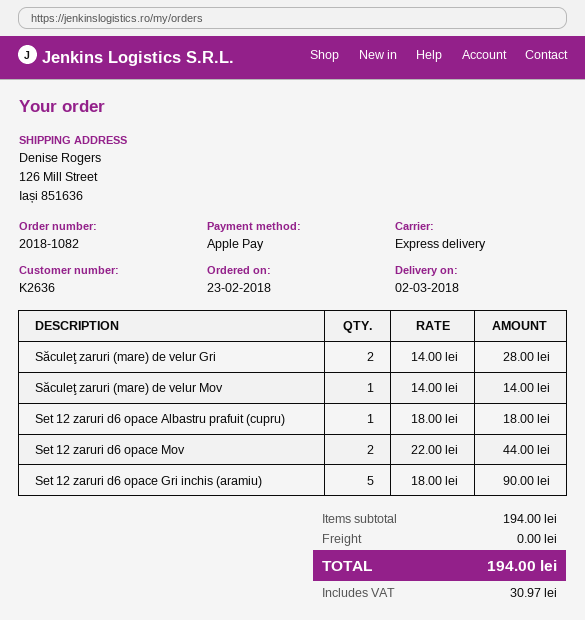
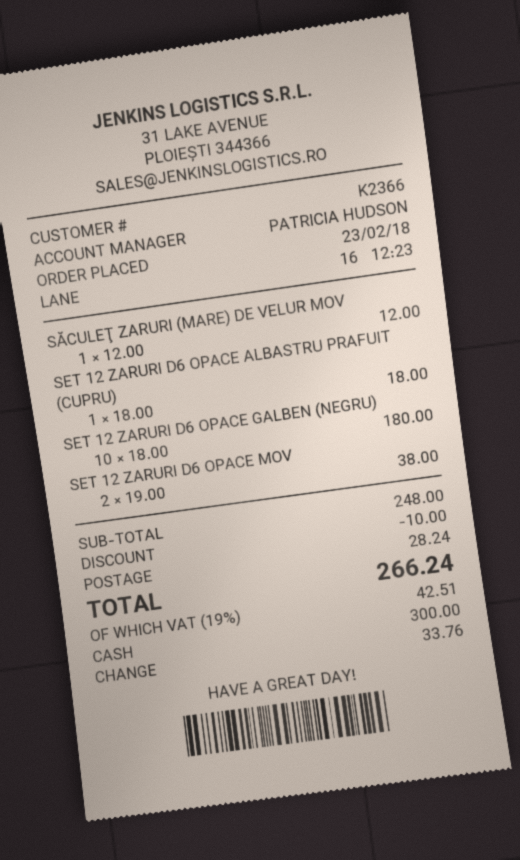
customer number: K2636 -> K2366
payment method: Apple Pay -> cash
Săculeţ zaruri (mare) de velur Gri: 2 x 14.00 = 28.00 -> none
Săculeţ zaruri (mare) de velur Mov: 1 x 14.00 = 14.00 -> 1 x 12.00 = 12.00
Set 12 zaruri d6 opace Mov: 2 x 22.00 = 44.00 -> 2 x 19.00 = 38.00
Set 12 zaruri d6 opace Gri inchis (aramiu): 5 x 18.00 = 90.00 -> none
SET 12 ZARURI D6 OPACE GALBEN (NEGRU): none -> 10 x 18.00 = 180.00
subtotal: 194.00 -> 248.00
discount: none -> 10.00
shipping: 0.00 -> 28.24
tax: 30.97 -> 42.51
total: 194.00 -> 266.24

